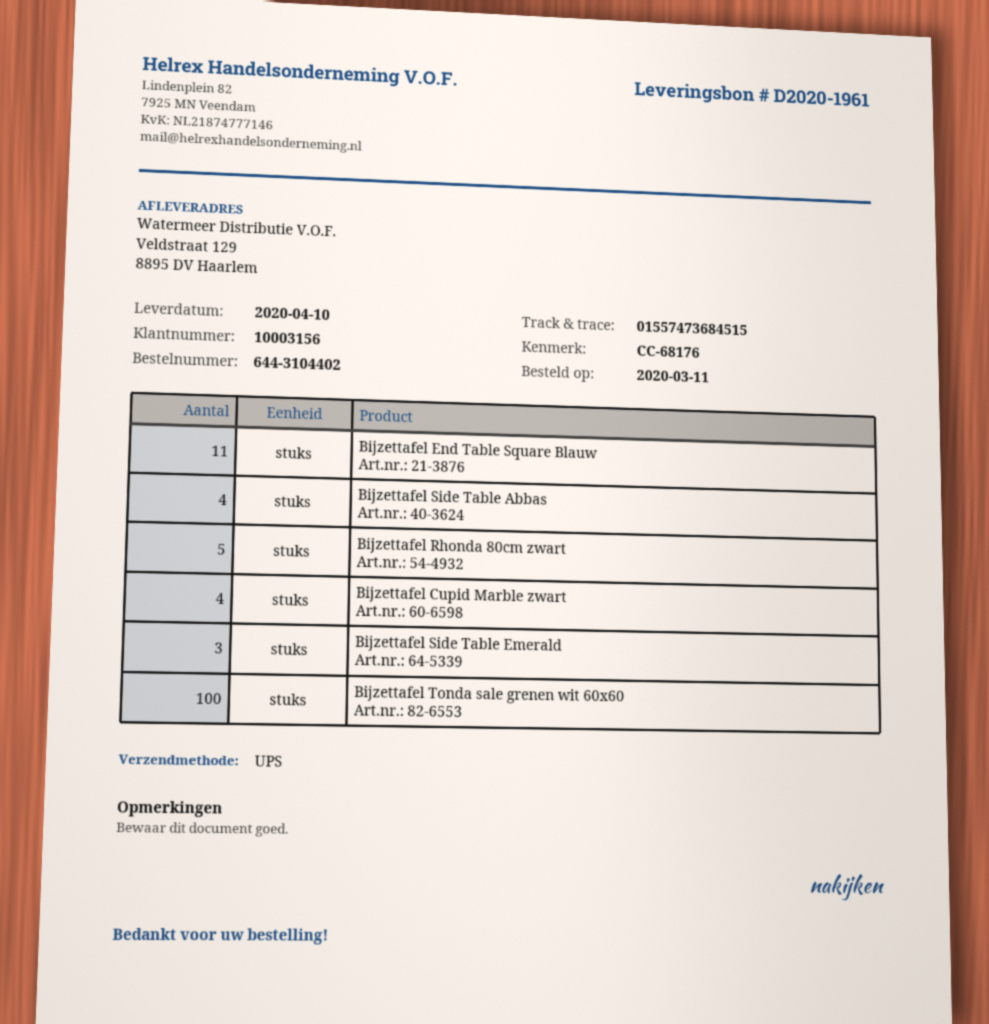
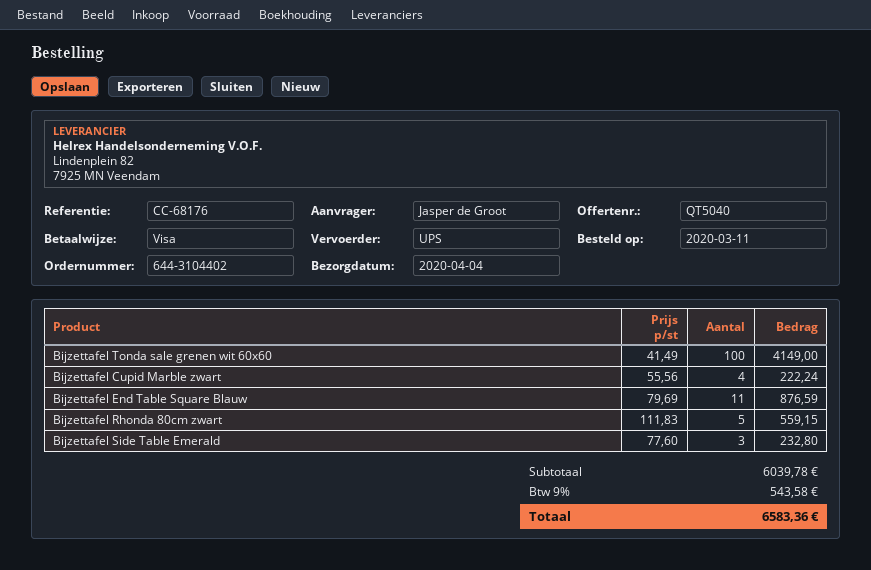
delivery date: 2020-04-10 -> 2020-04-04
Bijzettafel Side Table Abbas: 4 -> none

